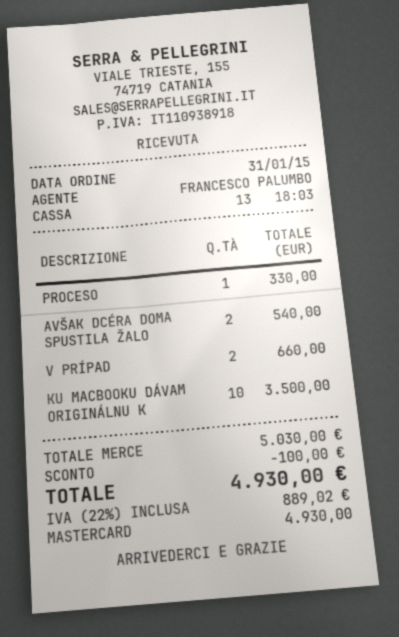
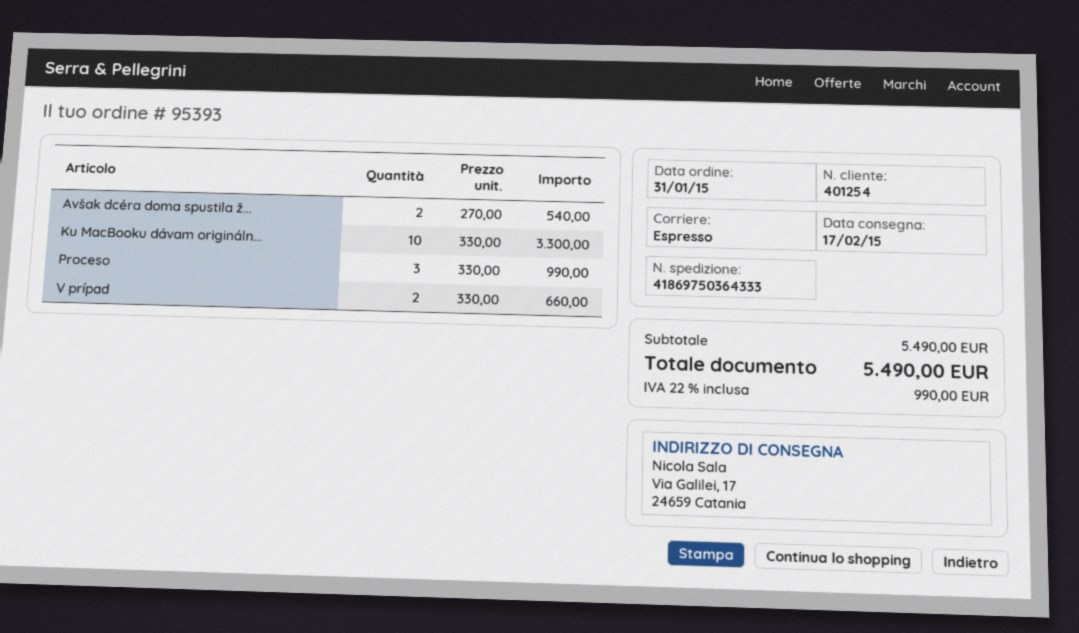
PROCESO: 1 for 330.00 -> 3 for 990.00
KU MACBOOKU DÁVAM ORIGINÁLNU K: 10 for 3500.00 -> 10 for 3300.00
subtotal: 5030.00 -> 5490.00
discount: 100.00 -> none
tax: 22% = 889.02 -> 22% = 990.00
total: 4930.00 -> 5490.00

